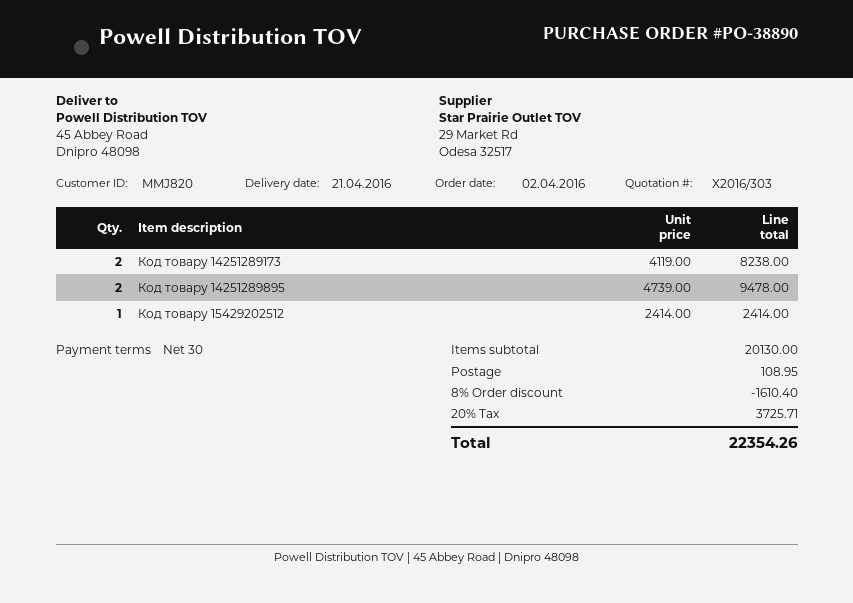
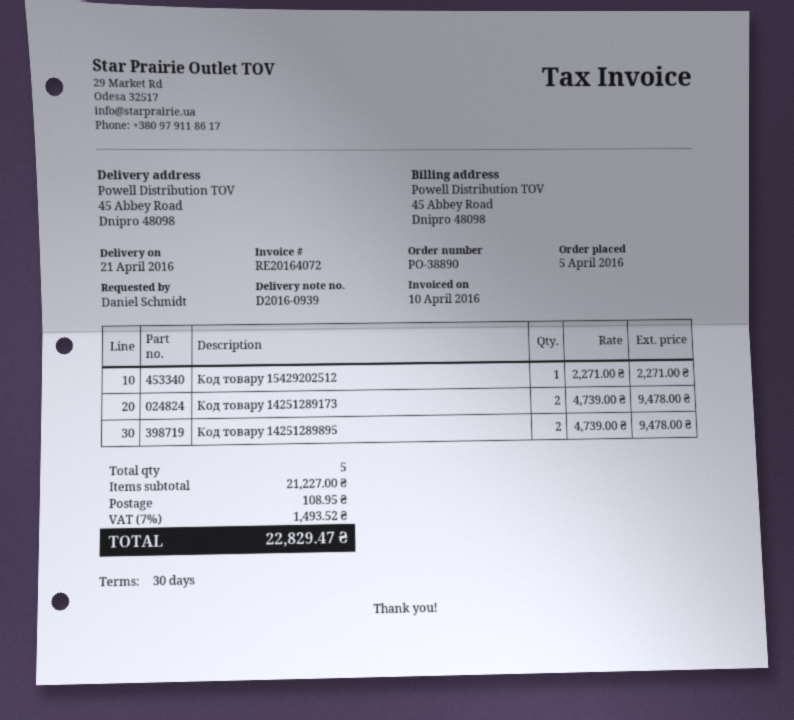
order date: 2016-04-02 -> 2016-04-05
Код товару 14251289173: 2 x 4119.00 = 8238.00 -> 2 x 4739.00 = 9478.00
Код товару 15429202512: 1 x 2414.00 = 2414.00 -> 1 x 2271.00 = 2271.00
subtotal: 20130.00 -> 21227.00
discount: 8% = 1610.40 -> none
tax: 20% = 3725.71 -> 7% = 1493.52
total: 22354.26 -> 22829.47

